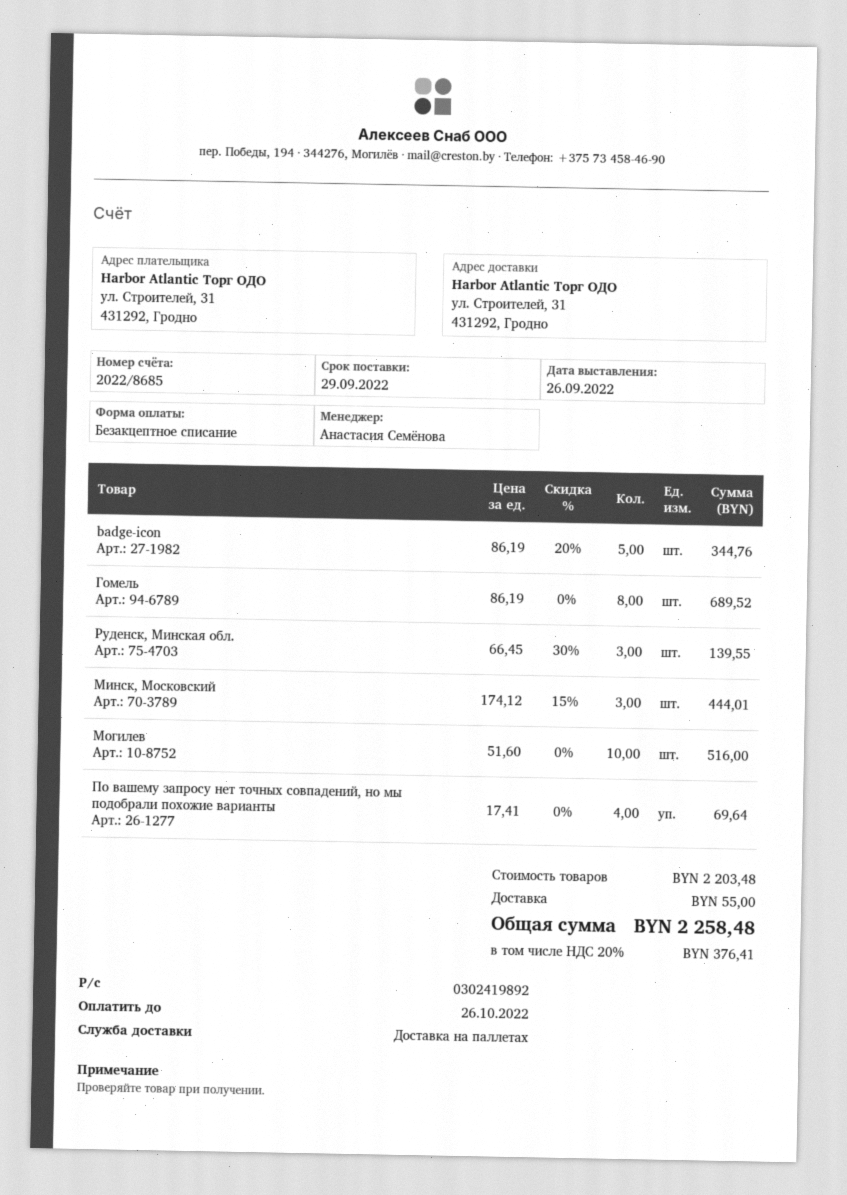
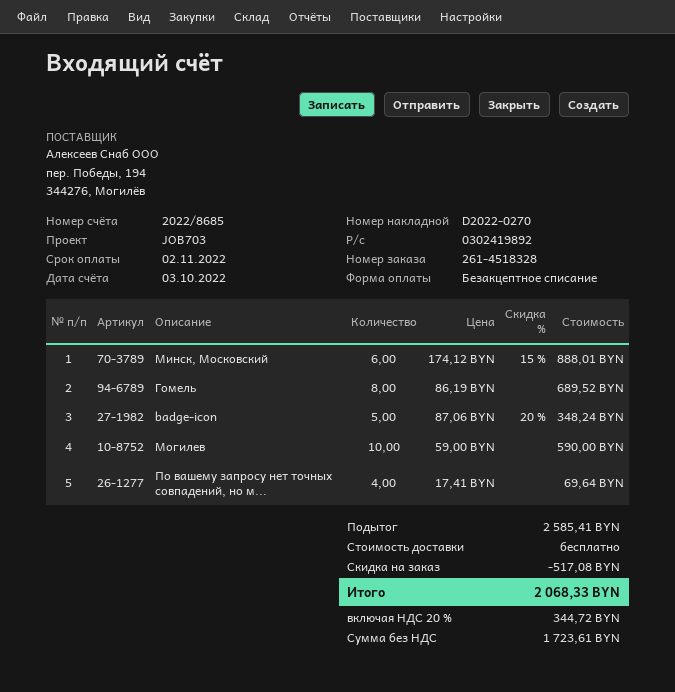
invoice date: 2022-09-26 -> 2022-10-03
due date: 2022-10-26 -> 2022-11-02
badge-icon: 5 x 86.19 - 20% = 344.76 -> 5 x 87.06 - 20% = 348.24
Руденск, Минская обл.: 3 x 66.45 - 30% = 139.55 -> none
Минск, Московский: 3 x 174.12 - 15% = 444.01 -> 6 x 174.12 - 15% = 888.01
Могилев: 10 x 51.60 = 516.00 -> 10 x 59.00 = 590.00
subtotal: 2203.48 -> 2585.41
discount: none -> 517.08
shipping: 55.00 -> 0.00
tax: 20% = 376.41 -> 20% = 344.72
total: 2258.48 -> 2068.33

